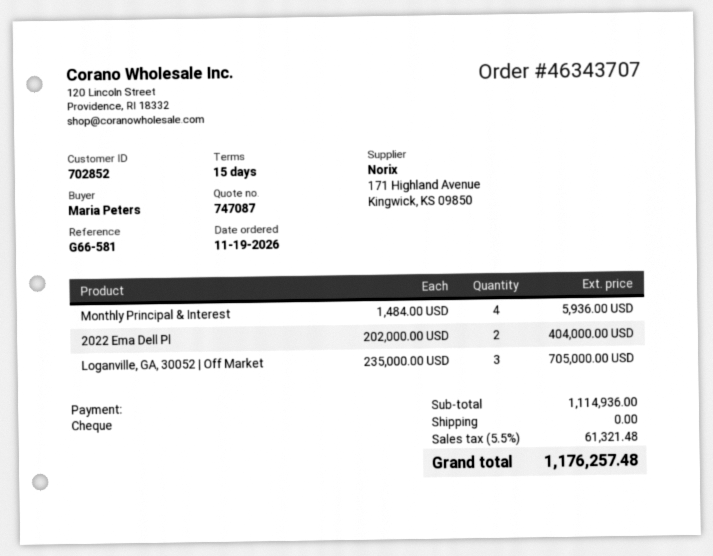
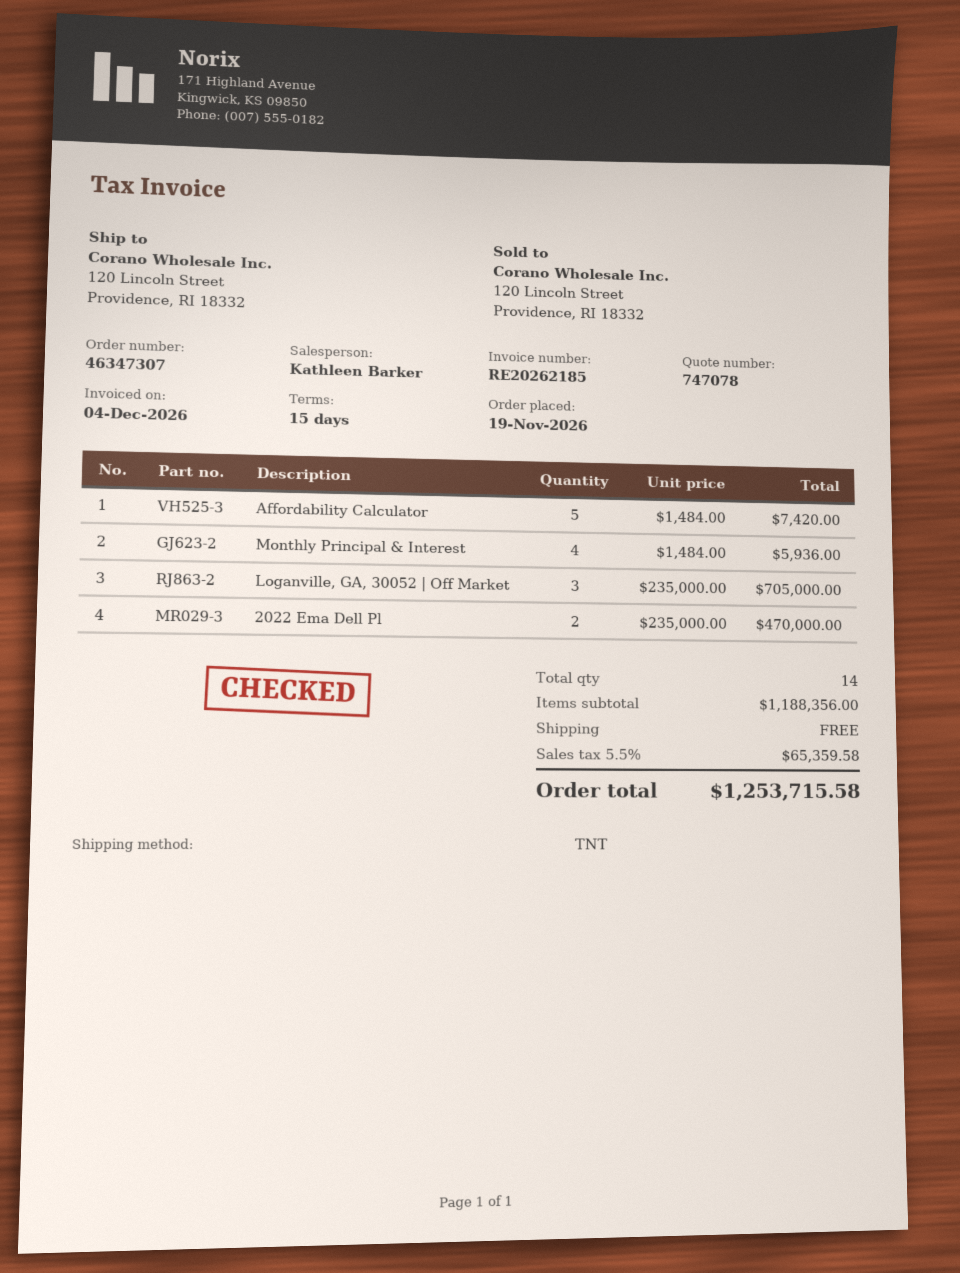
quote number: 747087 -> 747078
order number: 46343707 -> 46347307
2022 Ema Dell Pl: 2 x 202000.00 = 404000.00 -> 2 x 235000.00 = 470000.00
Affordability Calculator: none -> 5 x 1484.00 = 7420.00
subtotal: 1114936.00 -> 1188356.00
tax: 5.5% = 61321.48 -> 5.5% = 65359.58
total: 1176257.48 -> 1253715.58

